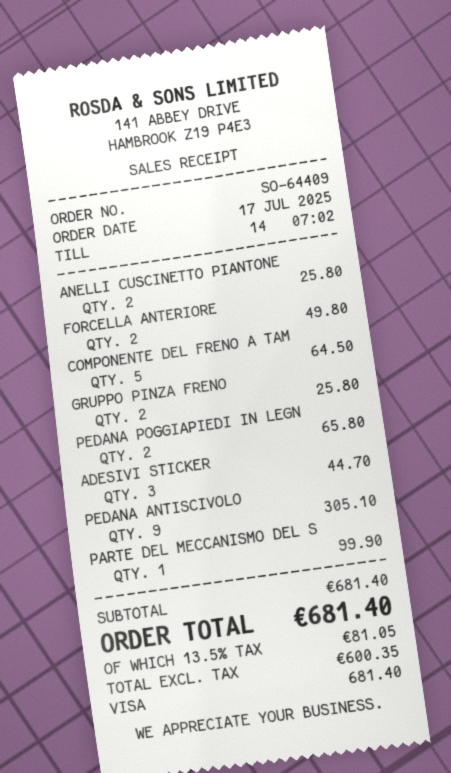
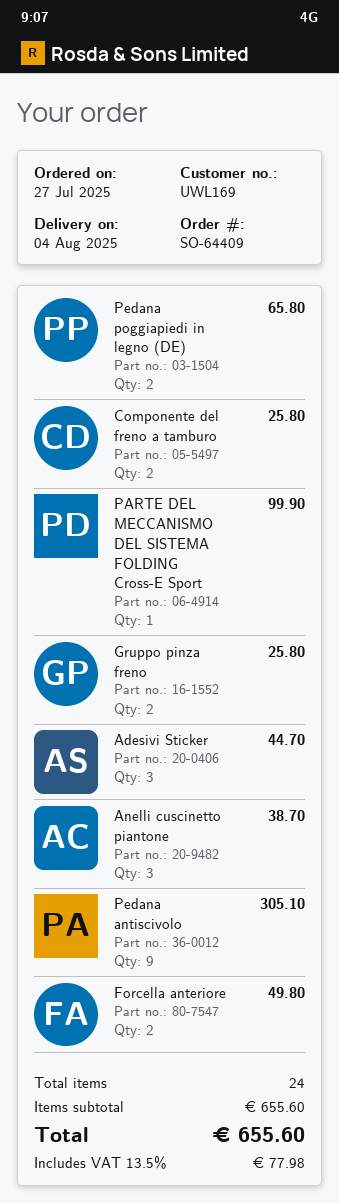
order date: 2025-07-17 -> 2025-07-27
ANELLI CUSCINETTO PIANTONE: 2 for 25.80 -> 3 for 38.70
COMPONENTE DEL FRENO A TAM: 5 for 64.50 -> 2 for 25.80
subtotal: 681.40 -> 655.60
tax: 13.5% = 81.05 -> 13.5% = 77.98
total: 681.40 -> 655.60

